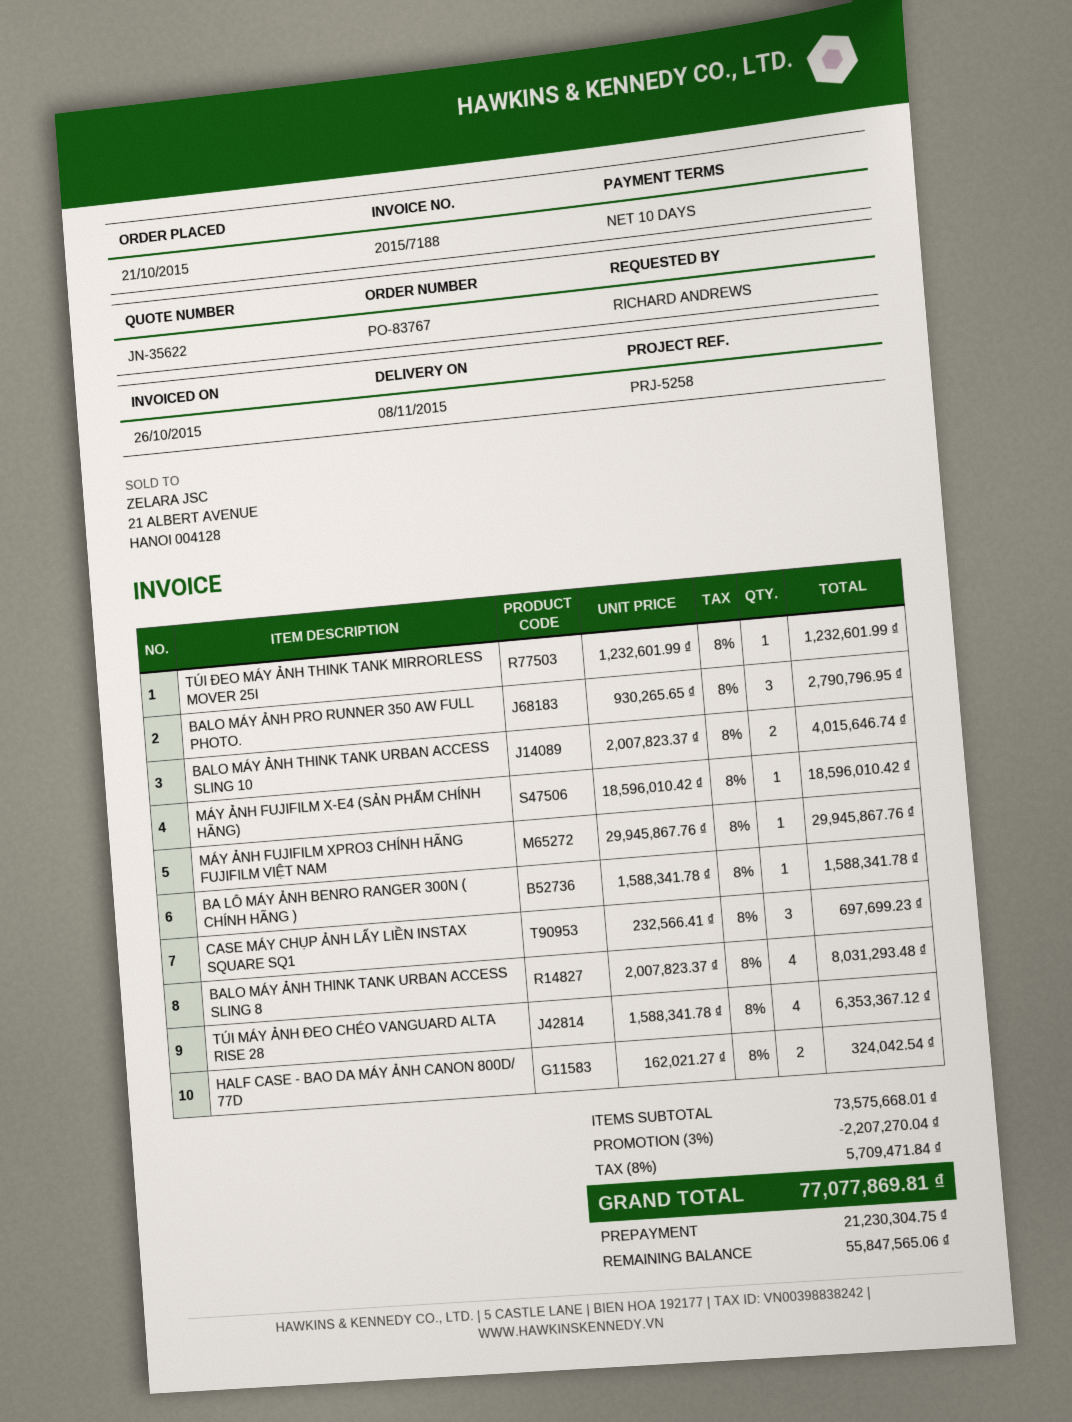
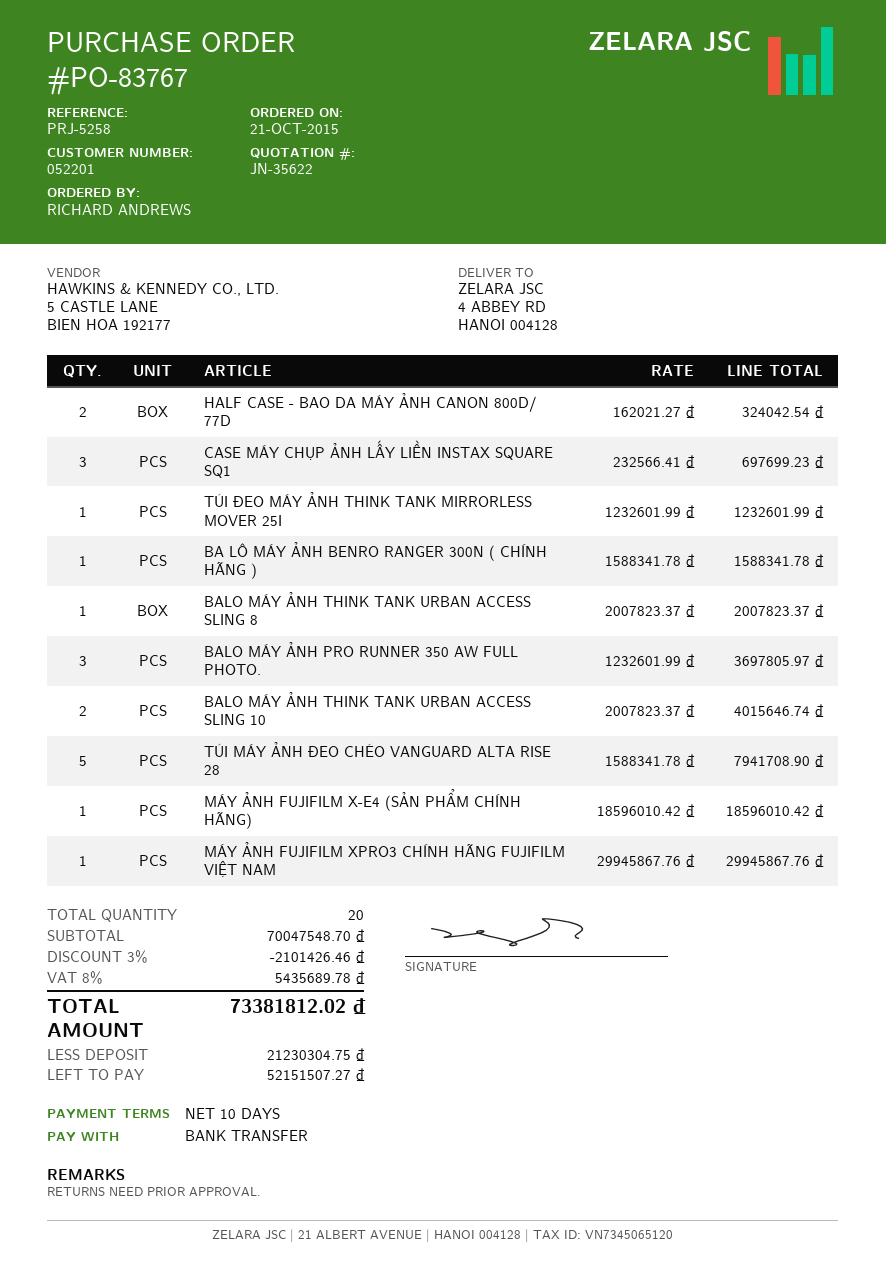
BALO MÁY ẢNH PRO RUNNER 350 AW FULL PHOTO.: 3 x 930265.65 = 2790796.95 -> 3 x 1232601.99 = 3697805.97
BALO MÁY ẢNH THINK TANK URBAN ACCESS SLING 8: 4 x 2007823.37 = 8031293.48 -> 1 x 2007823.37 = 2007823.37
TÚI MÁY ẢNH ĐEO CHÉO VANGUARD ALTA RISE 28: 4 x 1588341.78 = 6353367.12 -> 5 x 1588341.78 = 7941708.90
subtotal: 73575668.01 -> 70047548.70
discount: 3% = 2207270.04 -> 3% = 2101426.46
tax: 8% = 5709471.84 -> 8% = 5435689.78
total: 77077869.81 -> 73381812.02
balance: 55847565.06 -> 52151507.27

